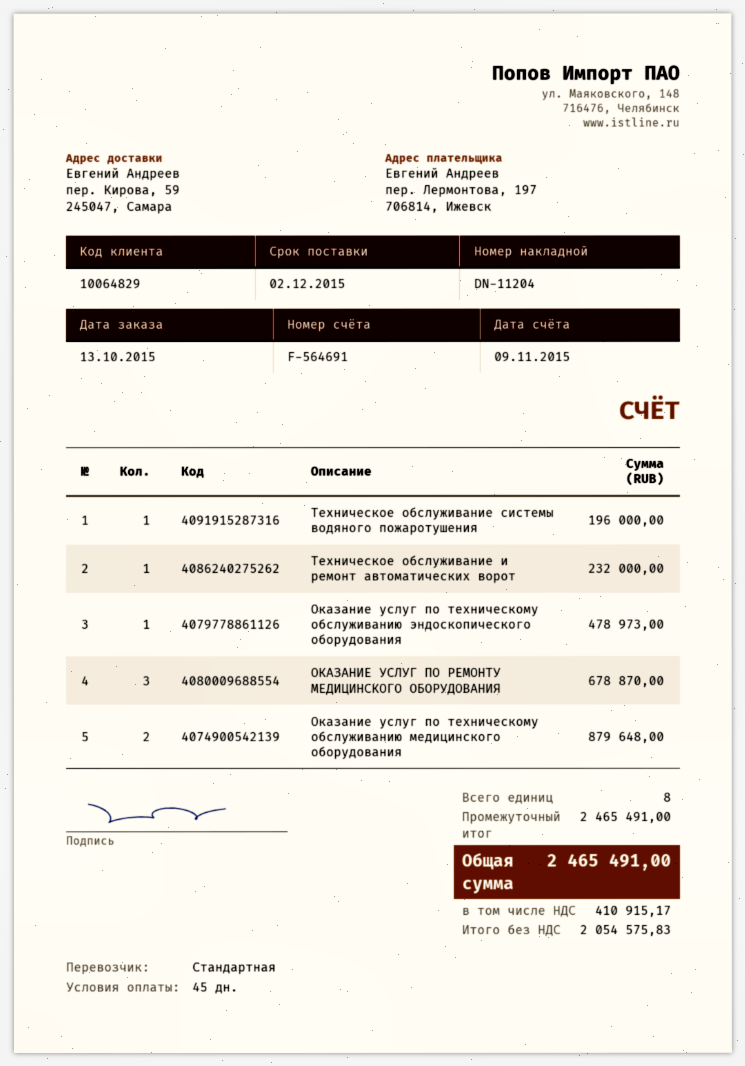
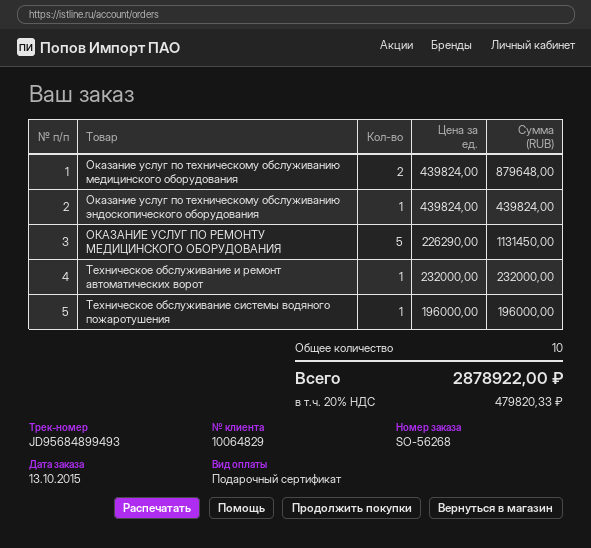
Оказание услуг по техническому обслуживанию эндоскопического оборудования: 1 for 478973.00 -> 1 for 439824.00
ОКАЗАНИЕ УСЛУГ ПО РЕМОНТУ МЕДИЦИНСКОГО ОБОРУДОВАНИЯ: 3 for 678870.00 -> 5 for 1131450.00
total quantity: 8 -> 10
tax: 410915.17 -> 479820.33
total: 2465491.00 -> 2878922.00

